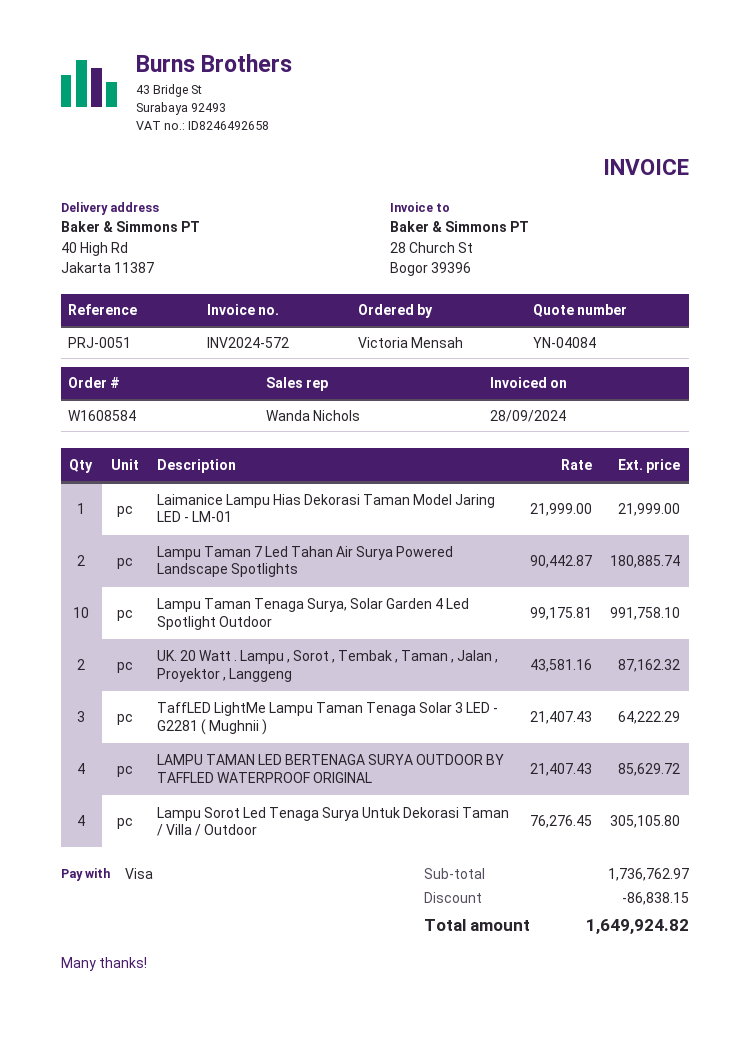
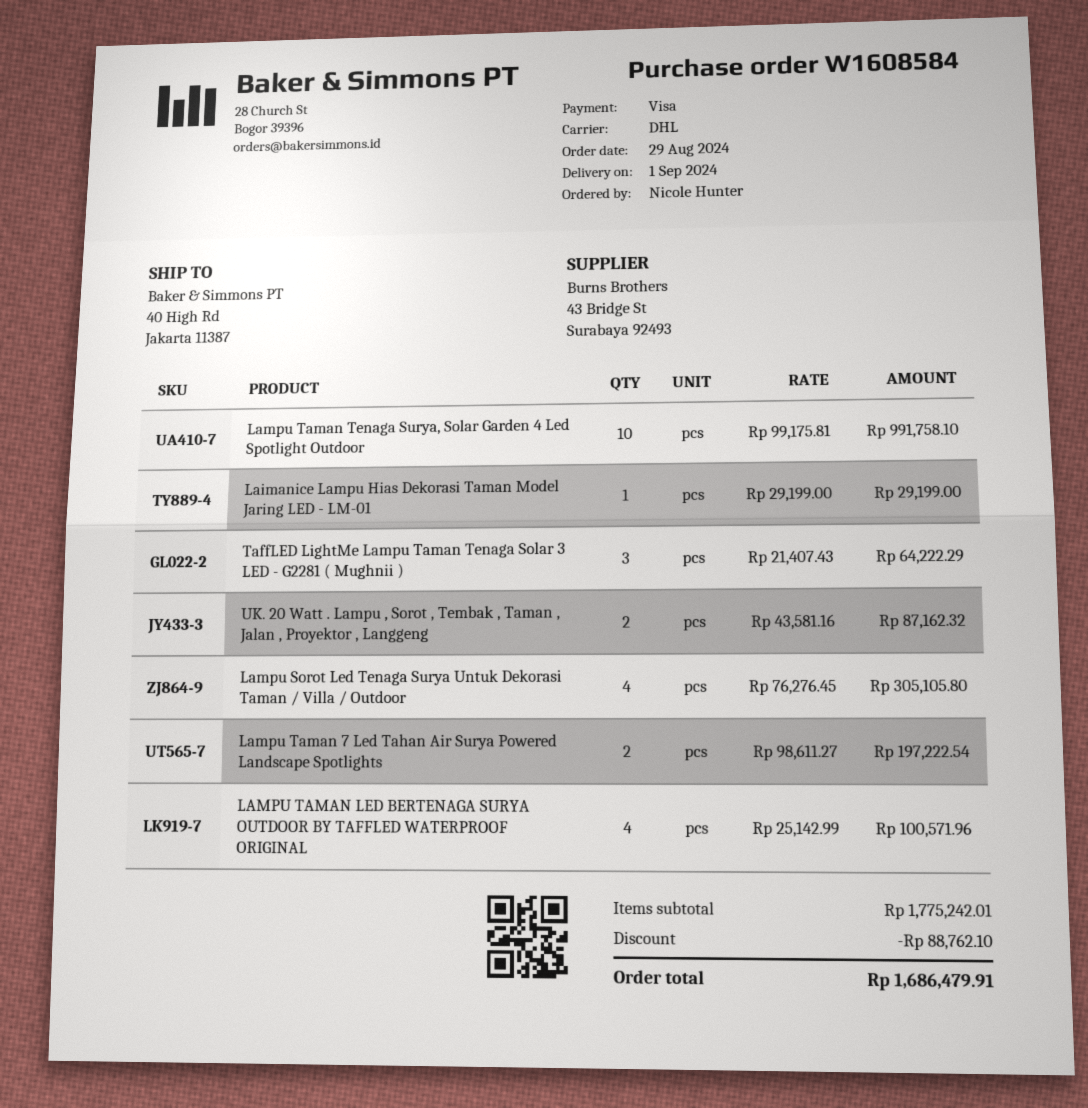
ordered by: Victoria Mensah -> Nicole Hunter
Laimanice Lampu Hias Dekorasi Taman Model Jaring LED - LM-01: 1 x 21999.00 = 21999.00 -> 1 x 29199.00 = 29199.00
Lampu Taman 7 Led Tahan Air Surya Powered Landscape Spotlights: 2 x 90442.87 = 180885.74 -> 2 x 98611.27 = 197222.54
LAMPU TAMAN LED BERTENAGA SURYA OUTDOOR BY TAFFLED WATERPROOF ORIGINAL: 4 x 21407.43 = 85629.72 -> 4 x 25142.99 = 100571.96
subtotal: 1736762.97 -> 1775242.01
discount: 86838.15 -> 88762.10
total: 1649924.82 -> 1686479.91

